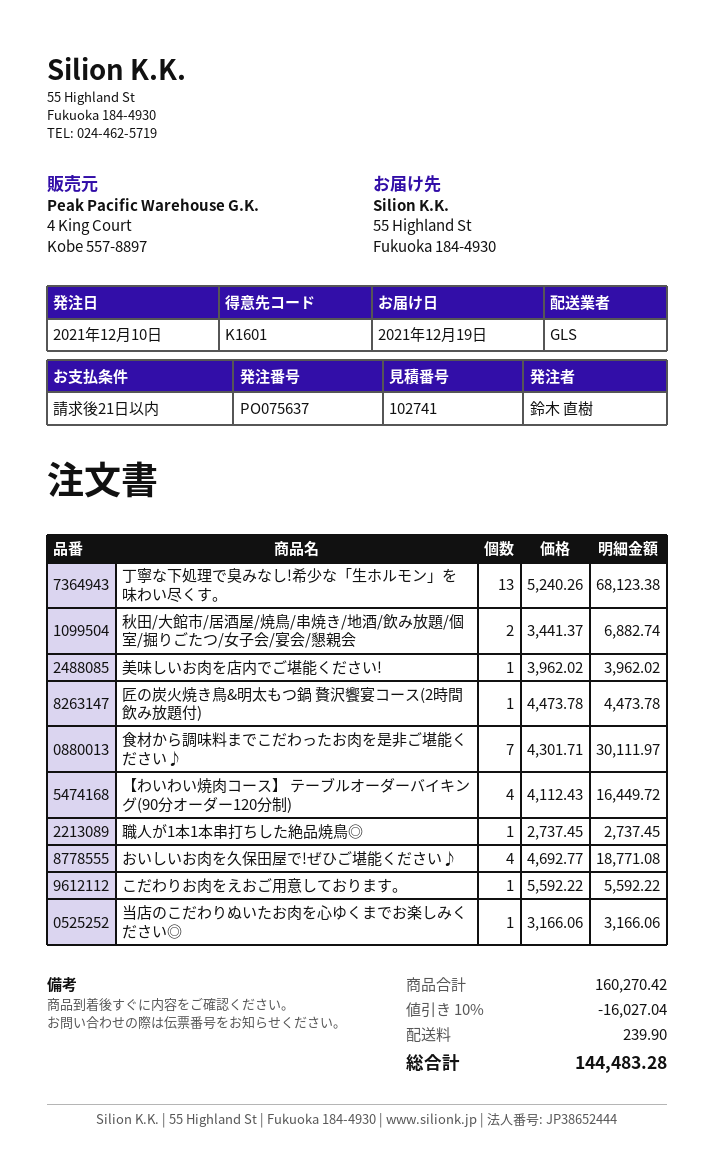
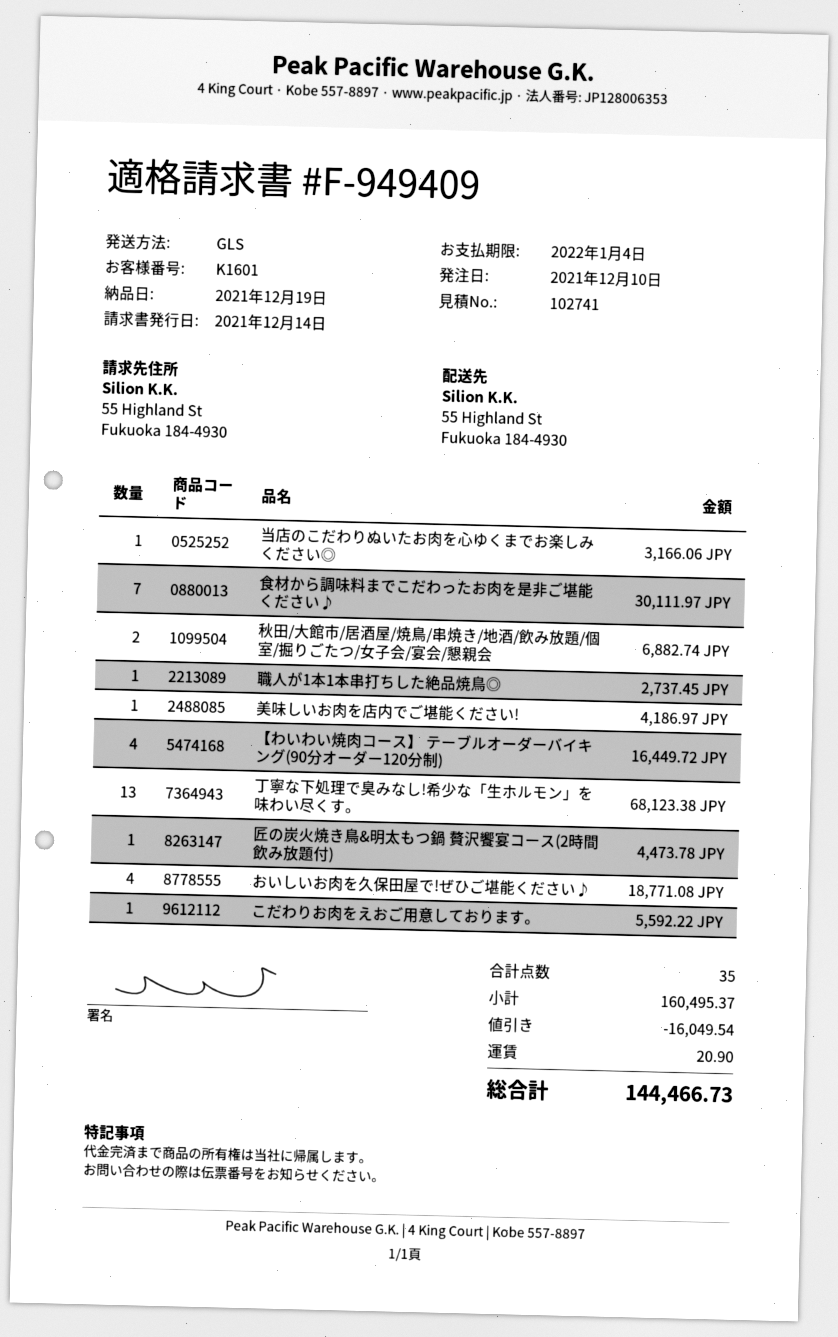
美味しいお肉を店内でご堪能ください!: 1 for 3962.02 -> 1 for 4186.97
subtotal: 160270.42 -> 160495.37
discount: 16027.04 -> 16049.54
shipping: 239.90 -> 20.90
total: 144483.28 -> 144466.73

